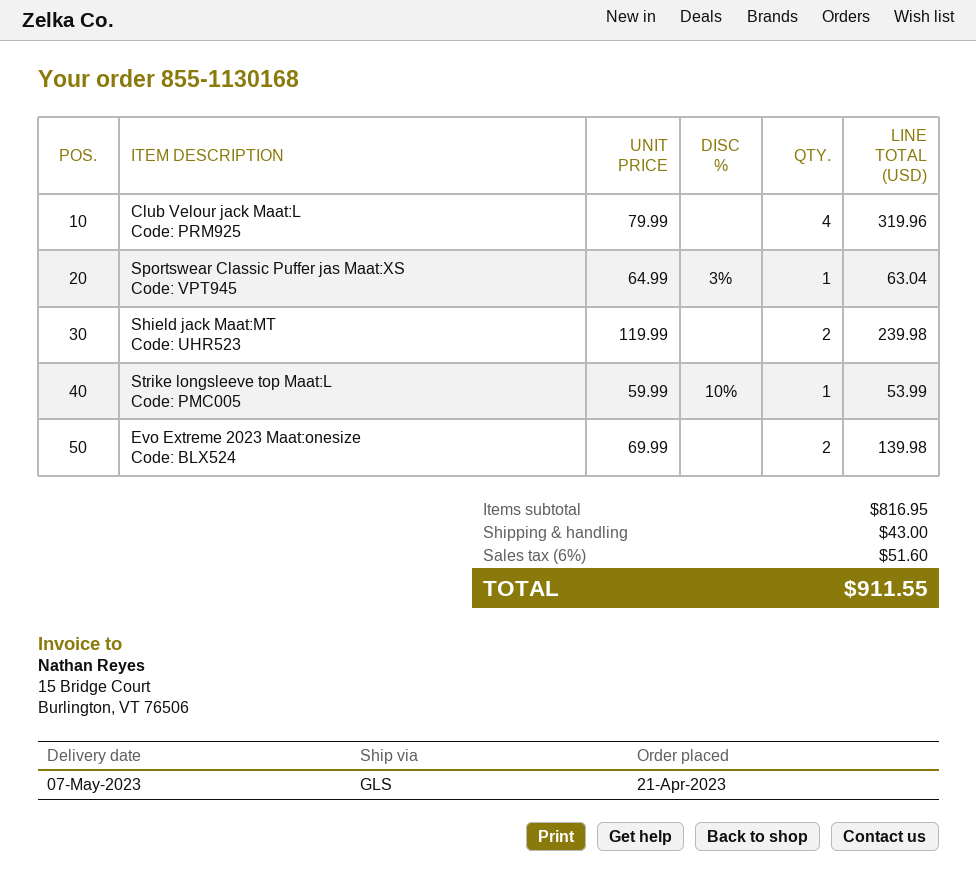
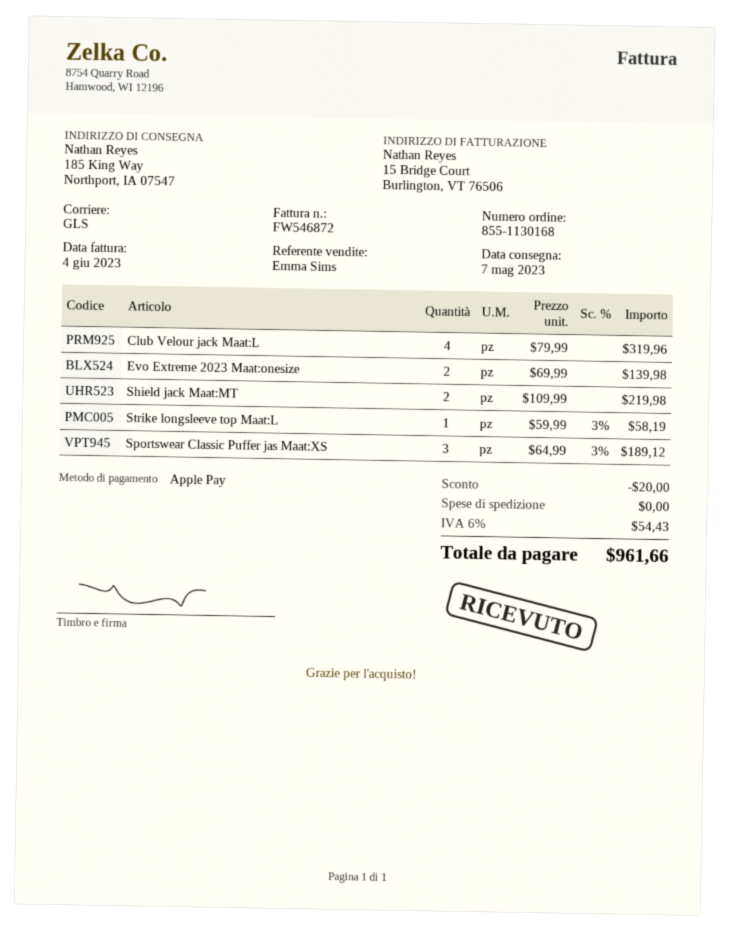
Sportswear Classic Puffer jas Maat:XS: 1 x 64.99 - 3% = 63.04 -> 3 x 64.99 - 3% = 189.12
Shield jack Maat:MT: 2 x 119.99 = 239.98 -> 2 x 109.99 = 219.98
Strike longsleeve top Maat:L: 1 x 59.99 - 10% = 53.99 -> 1 x 59.99 - 3% = 58.19
discount: none -> 20.00
shipping: 43.00 -> 0.00
tax: 6% = 51.60 -> 6% = 54.43
total: 911.55 -> 961.66

